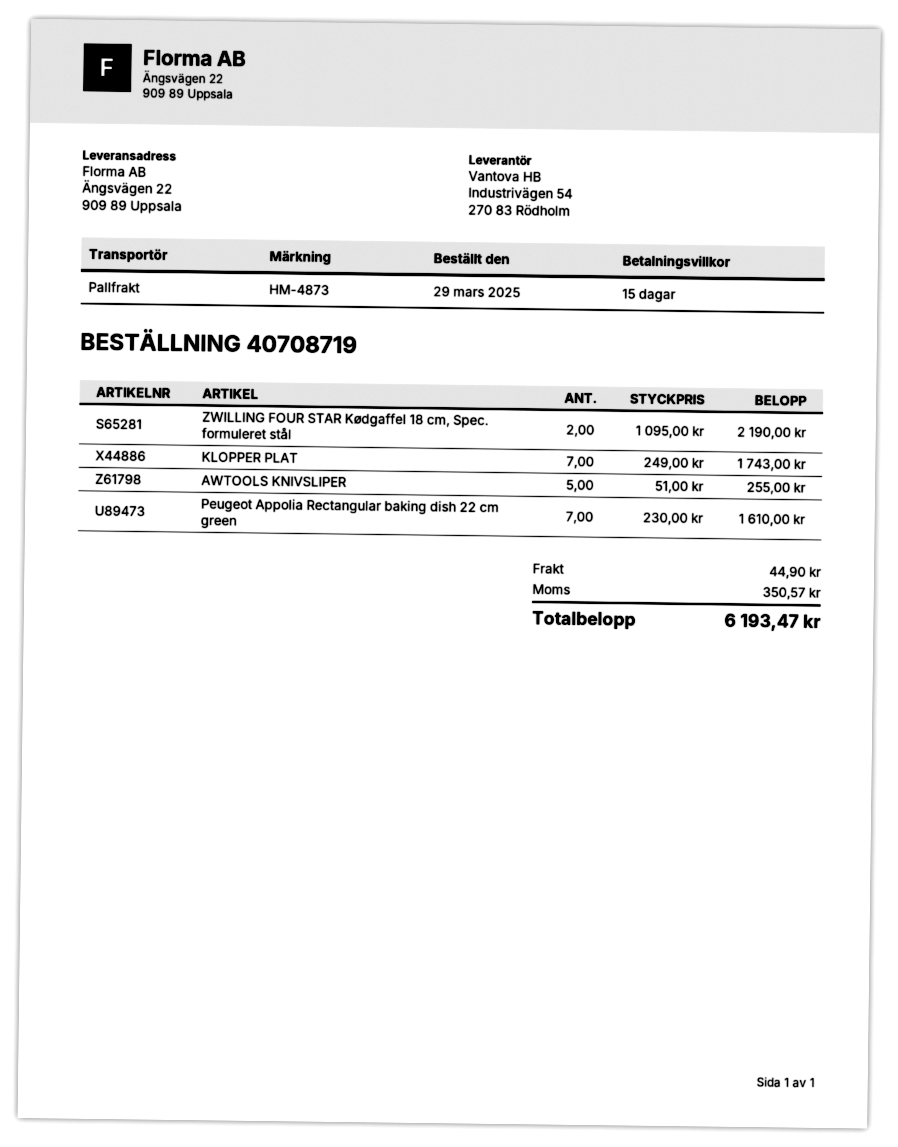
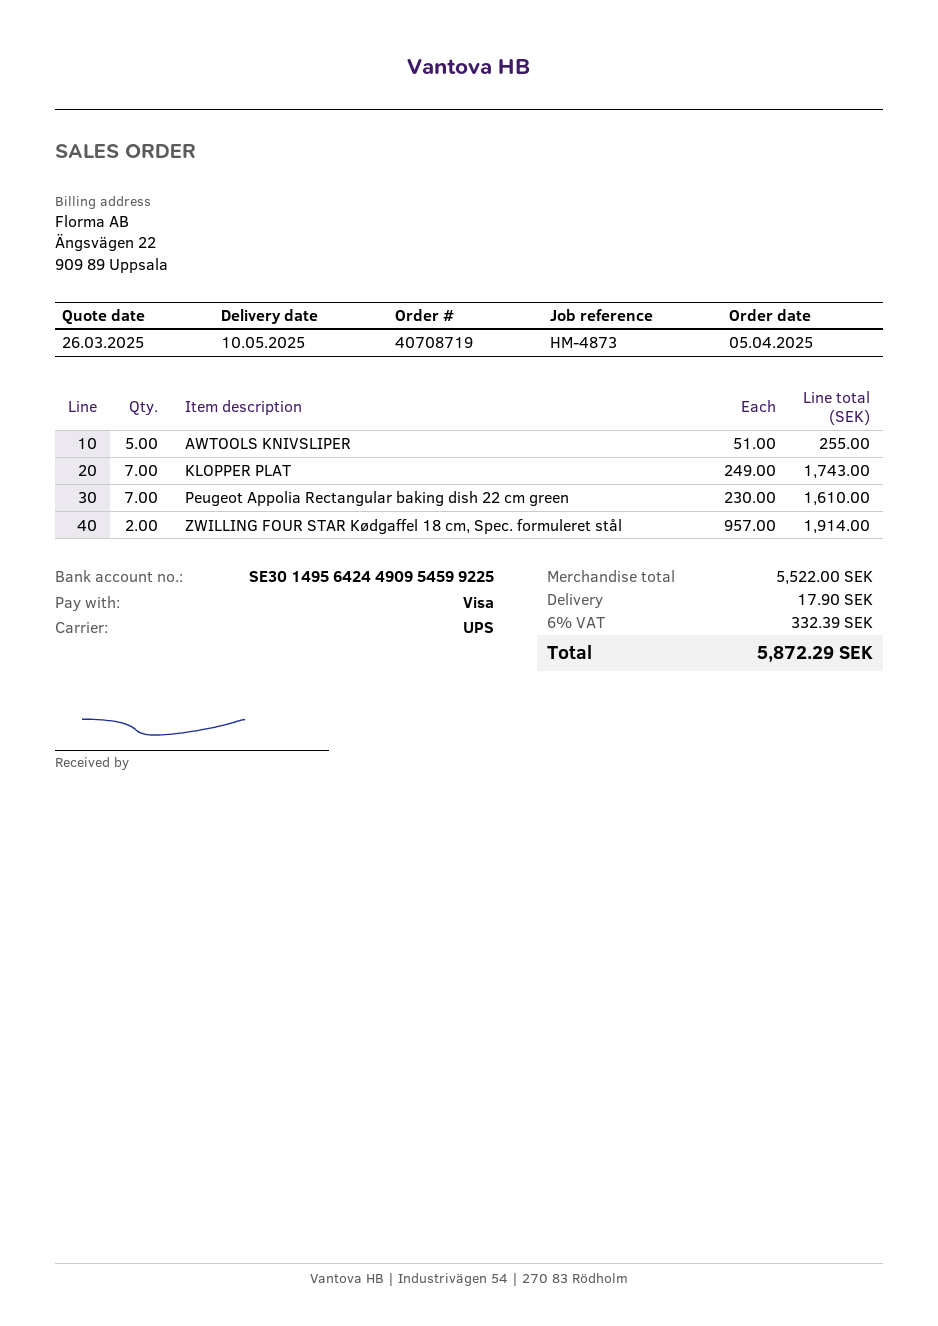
order date: 2025-03-29 -> 2025-04-05
shipping method: pallet freight -> UPS
ZWILLING FOUR STAR Kødgaffel 18 cm, Spec. formuleret stål: 2 x 1095.00 = 2190.00 -> 2 x 957.00 = 1914.00
shipping: 44.90 -> 17.90
tax: 350.57 -> 332.39
total: 6193.47 -> 5872.29

